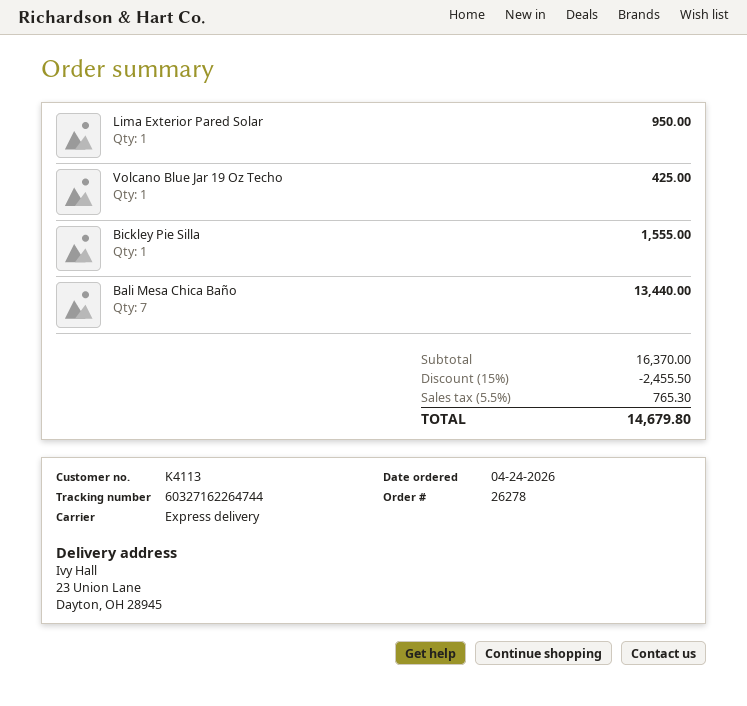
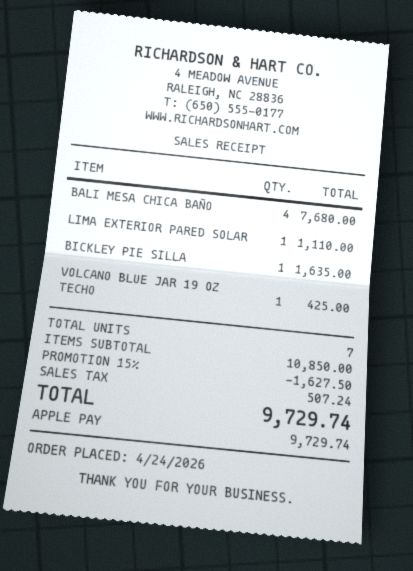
Lima Exterior Pared Solar: 1 for 950.00 -> 1 for 1110.00
Bickley Pie Silla: 1 for 1555.00 -> 1 for 1635.00
Bali Mesa Chica Baño: 7 for 13440.00 -> 4 for 7680.00
subtotal: 16370.00 -> 10850.00
discount: 15% = 2455.50 -> 15% = 1627.50
tax: 765.30 -> 507.24
total: 14679.80 -> 9729.74

